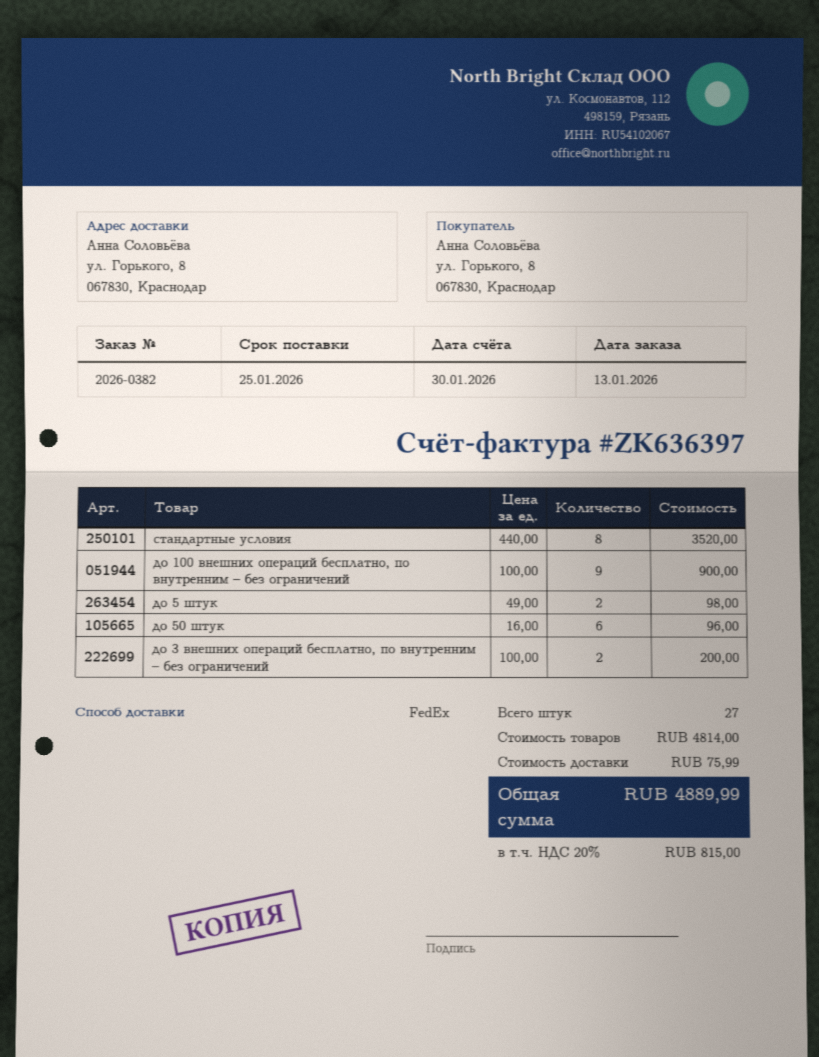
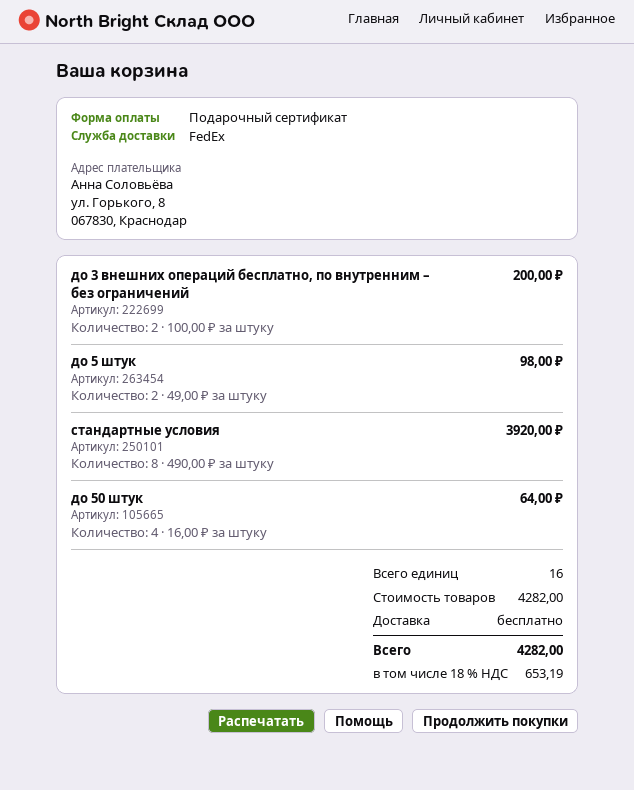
стандартные условия: 8 x 440.00 = 3520.00 -> 8 x 490.00 = 3920.00
до 100 внешних операций бесплатно, по внутренним – без ограничений: 9 x 100.00 = 900.00 -> none
до 50 штук: 6 x 16.00 = 96.00 -> 4 x 16.00 = 64.00
total quantity: 27 -> 16
subtotal: 4814.00 -> 4282.00
shipping: 75.99 -> 0.00
tax: 20% = 815.00 -> 18% = 653.19
total: 4889.99 -> 4282.00

